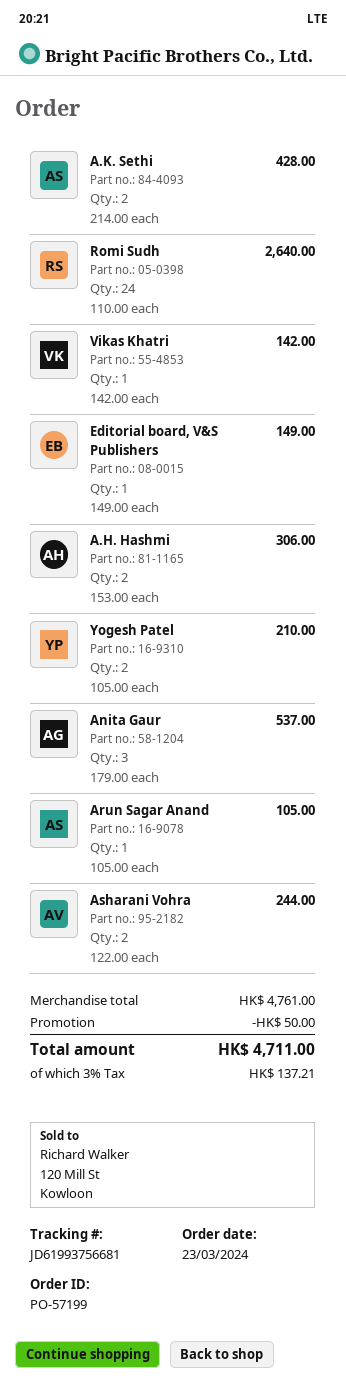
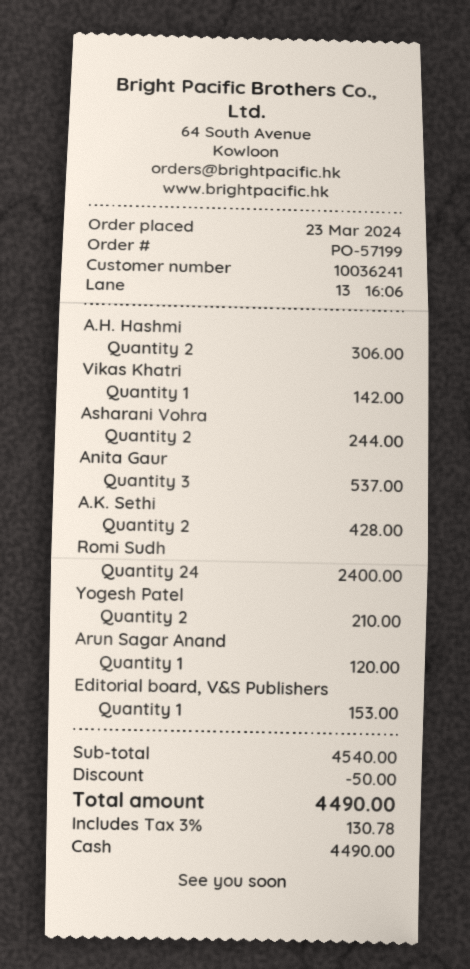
Romi Sudh: 24 for 2640.00 -> 24 for 2400.00
Editorial board, V&S Publishers: 1 for 149.00 -> 1 for 153.00
Arun Sagar Anand: 1 for 105.00 -> 1 for 120.00
subtotal: 4761.00 -> 4540.00
tax: 3% = 137.21 -> 3% = 130.78
total: 4711.00 -> 4490.00

